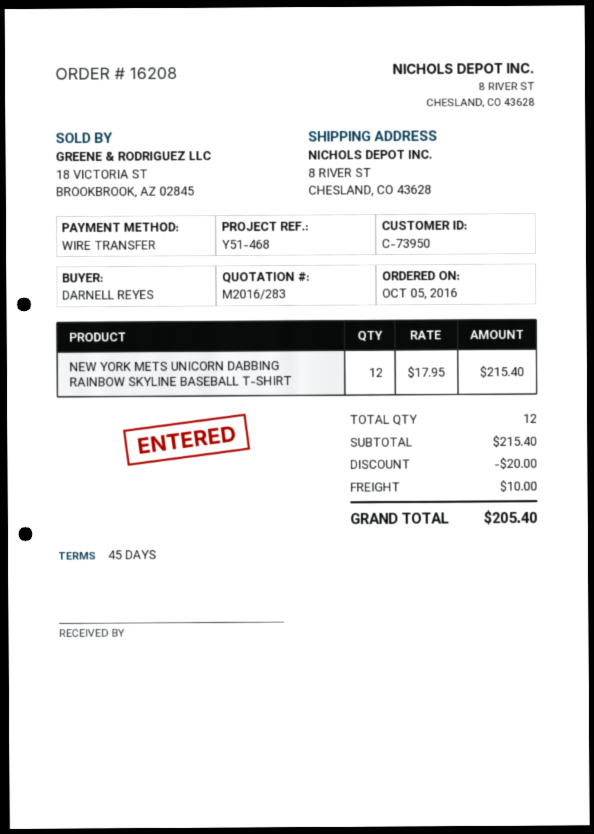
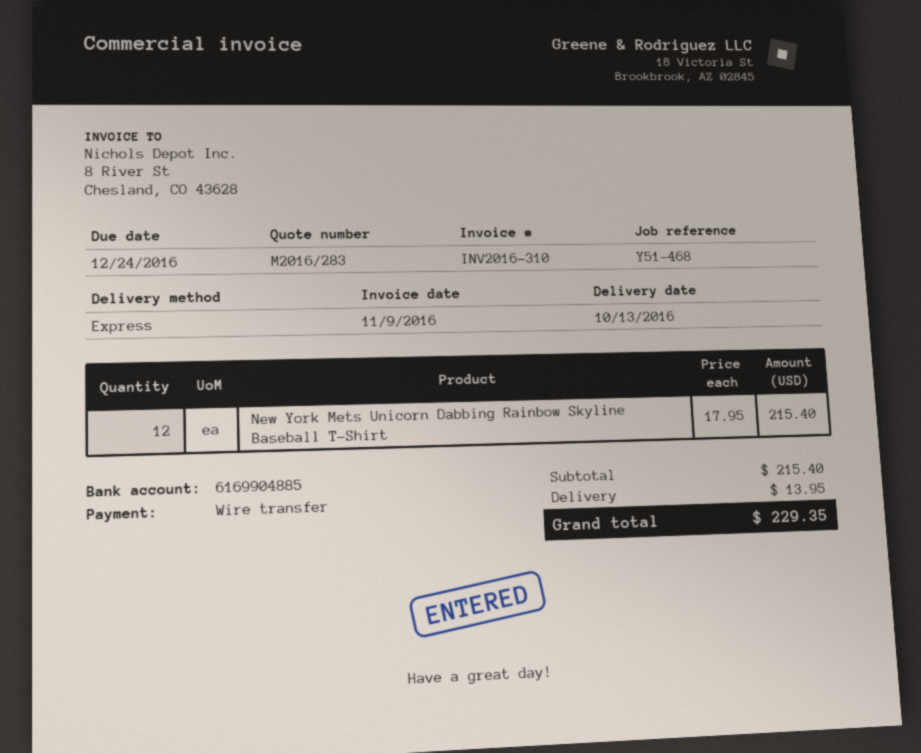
discount: 20.00 -> none
shipping: 10.00 -> 13.95
total: 205.40 -> 229.35

